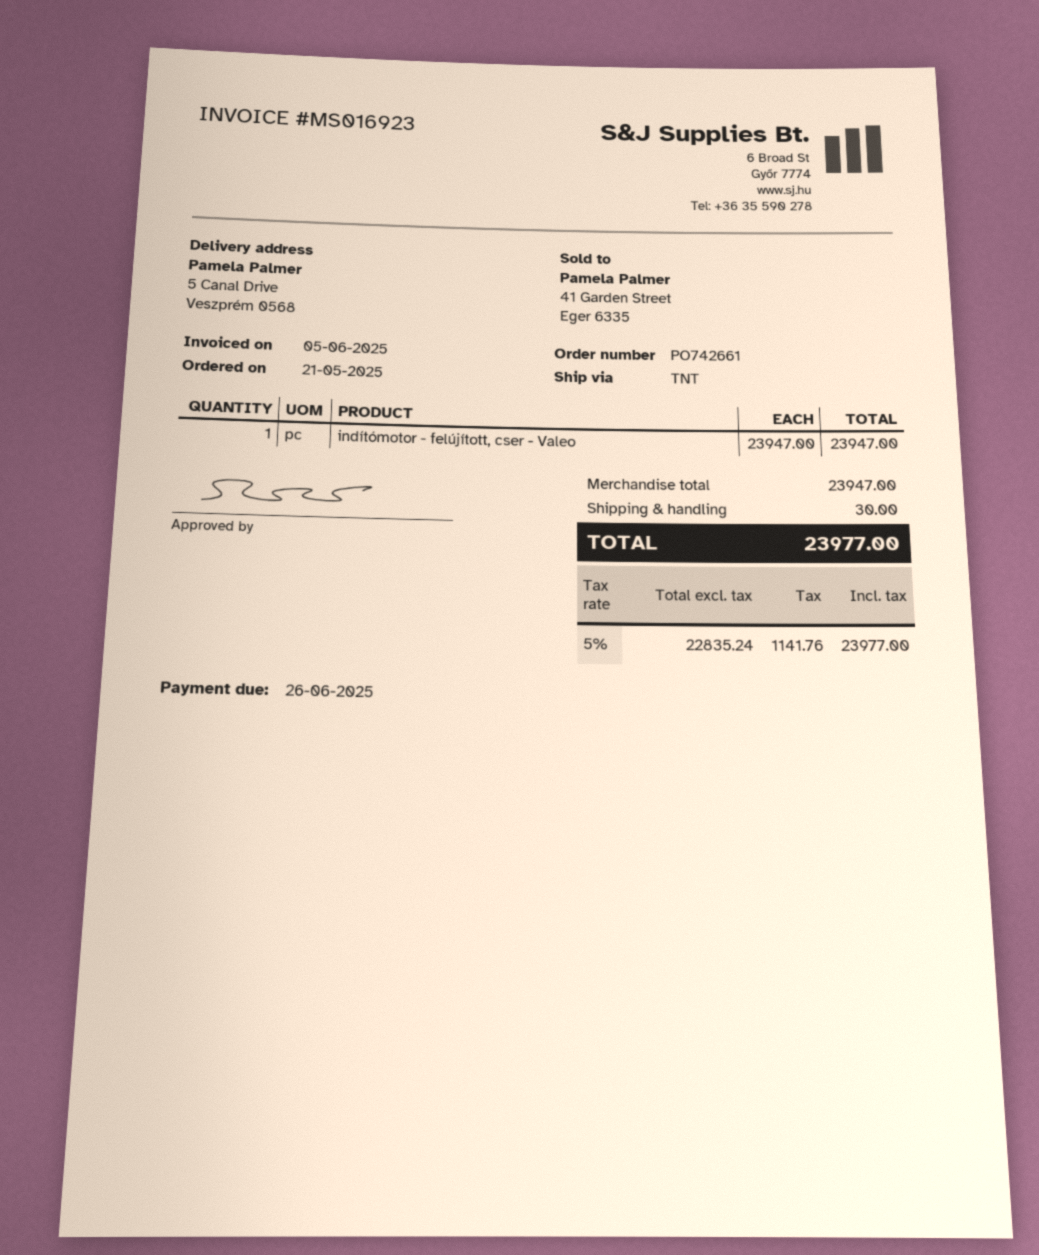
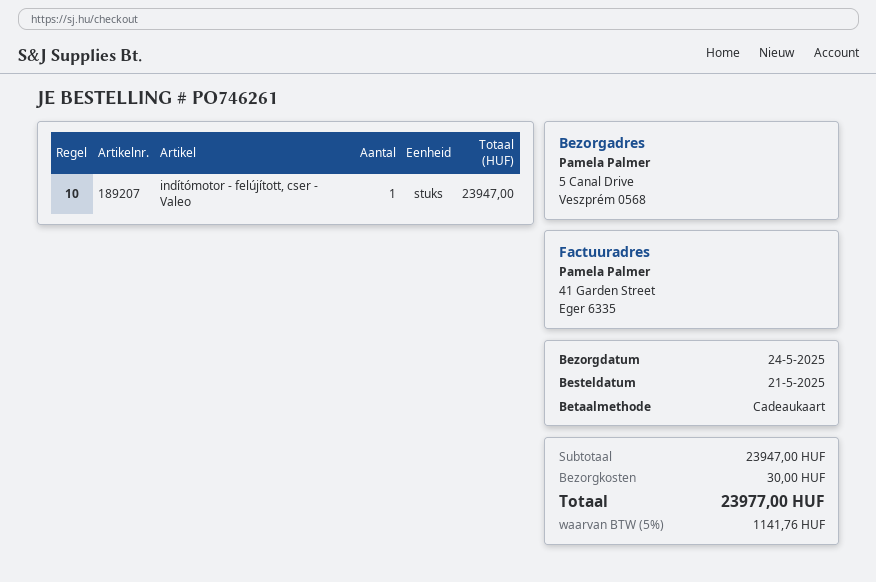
order number: PO742661 -> PO746261

